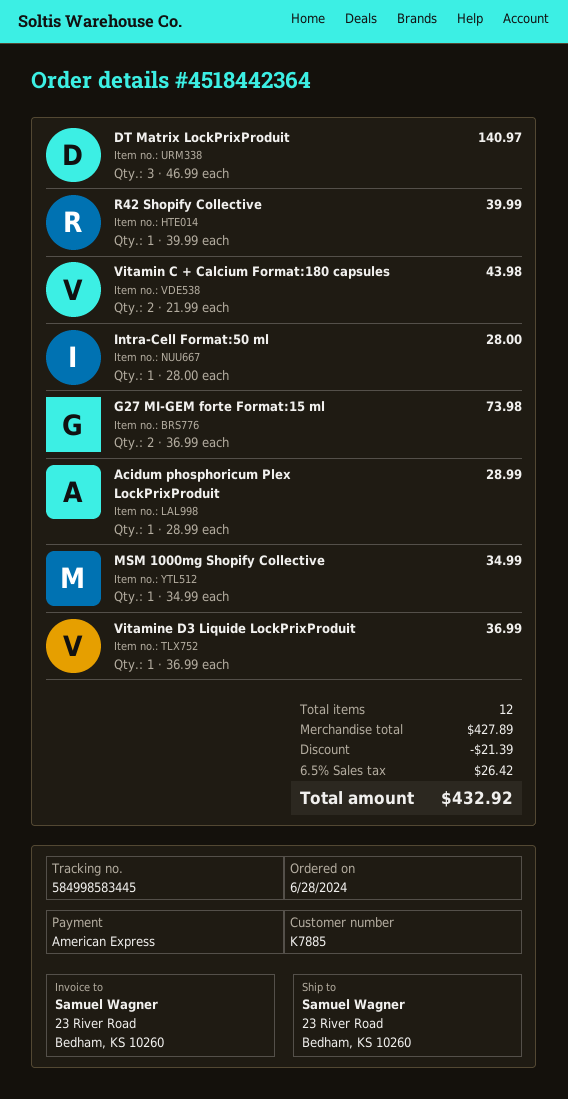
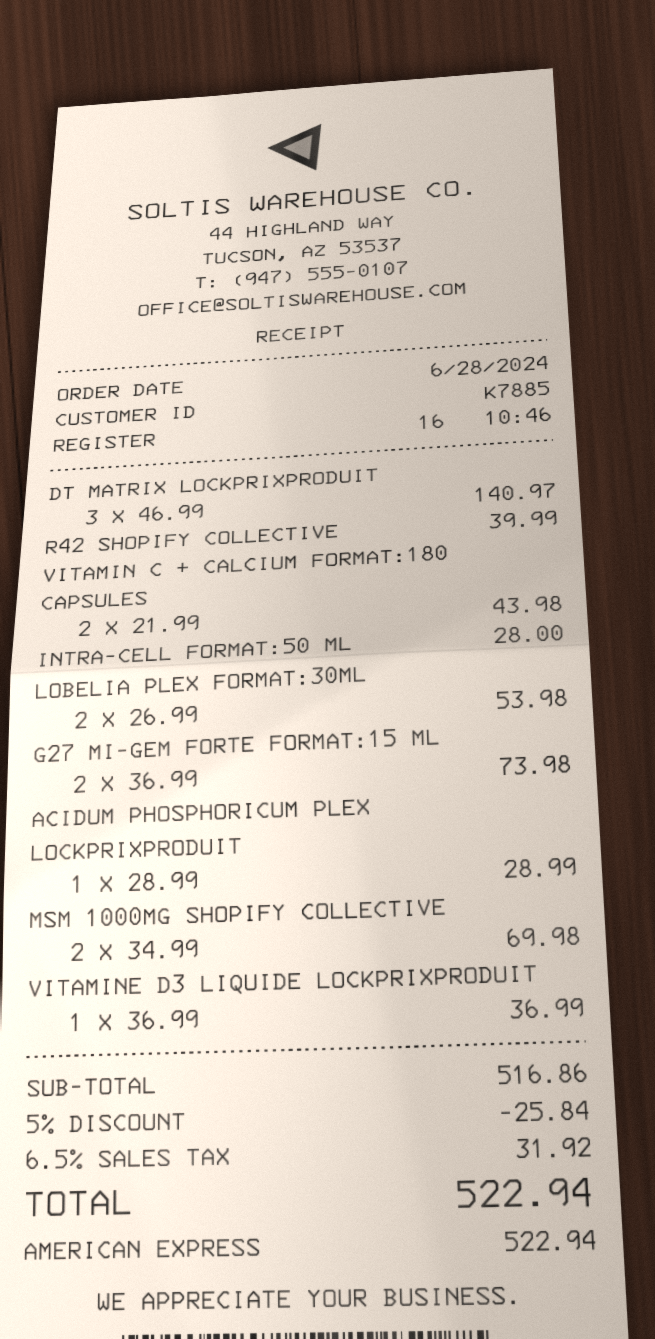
MSM 1000mg Shopify Collective: 1 x 34.99 = 34.99 -> 2 x 34.99 = 69.98
LOBELIA PLEX FORMAT:30ML: none -> 2 x 26.99 = 53.98
subtotal: 427.89 -> 516.86
discount: 21.39 -> 25.84
tax: 6.5% = 26.42 -> 6.5% = 31.92
total: 432.92 -> 522.94

